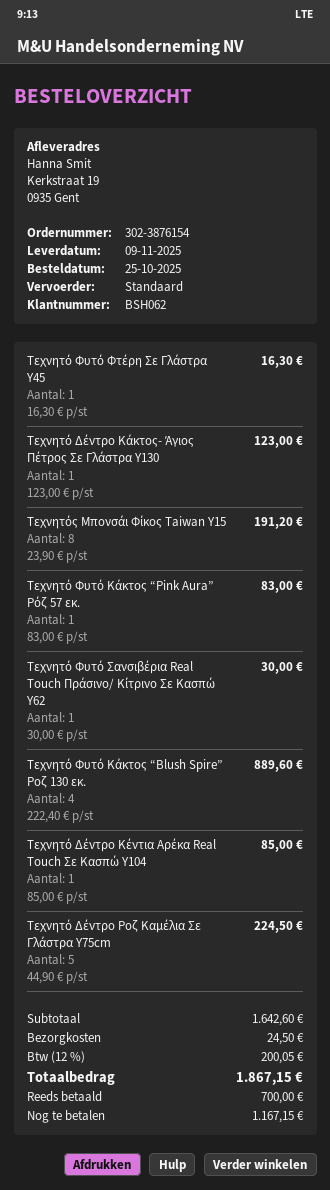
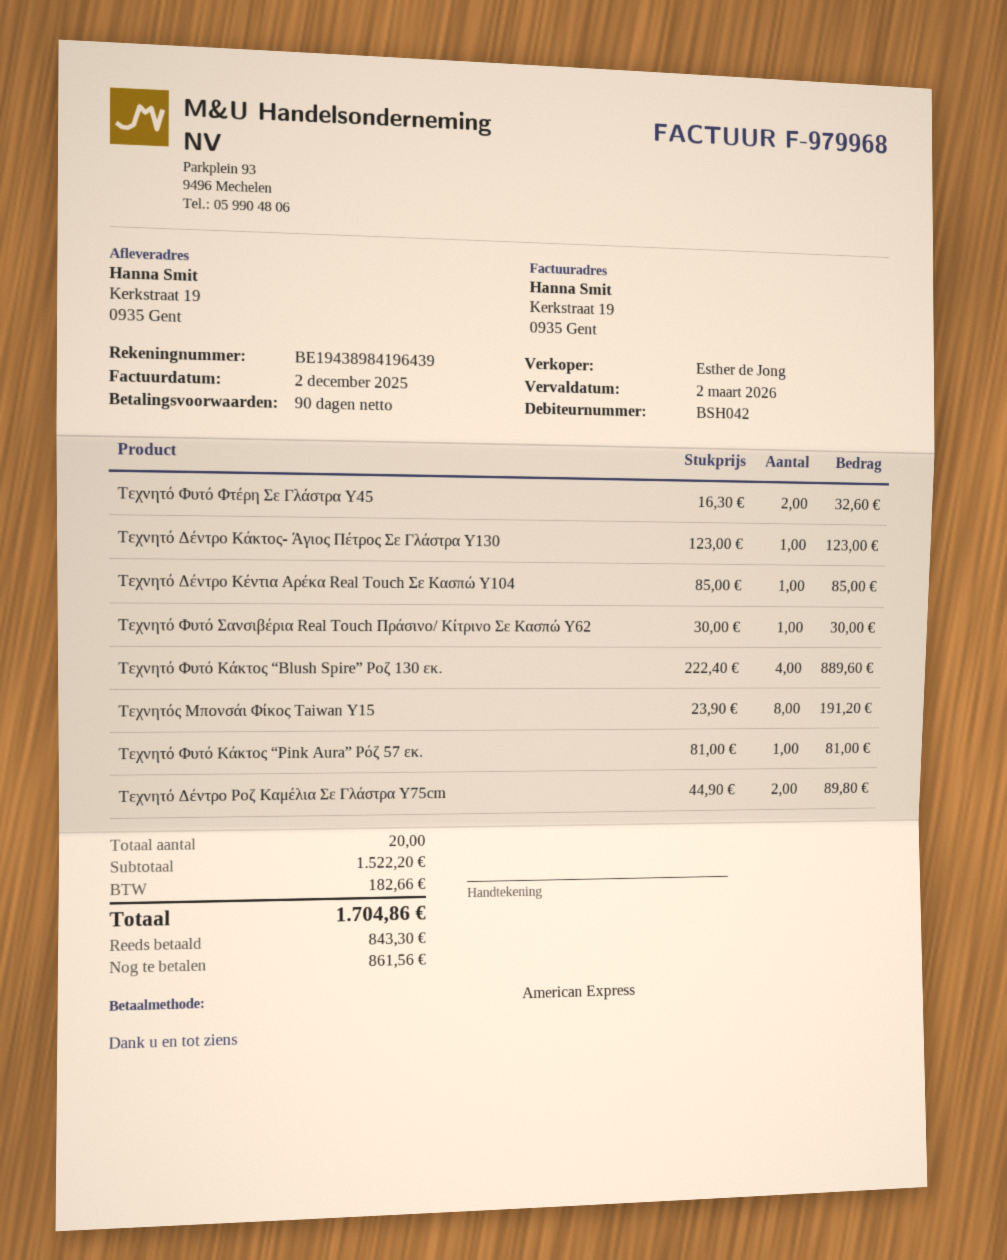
customer number: BSH062 -> BSH042
Τεχνητό Φυτό Φτέρη Σε Γλάστρα Υ45: 1 x 16.30 = 16.30 -> 2 x 16.30 = 32.60
Τεχνητό Φυτό Κάκτος “Pink Aura” Ρόζ 57 εκ.: 1 x 83.00 = 83.00 -> 1 x 81.00 = 81.00
Τεχνητό Δέντρο Ροζ Καμέλια Σε Γλάστρα Y75cm: 5 x 44.90 = 224.50 -> 2 x 44.90 = 89.80
subtotal: 1642.60 -> 1522.20
shipping: 24.50 -> none
tax: 200.05 -> 182.66
total: 1867.15 -> 1704.86
deposit: 700.00 -> 843.30
balance: 1167.15 -> 861.56

